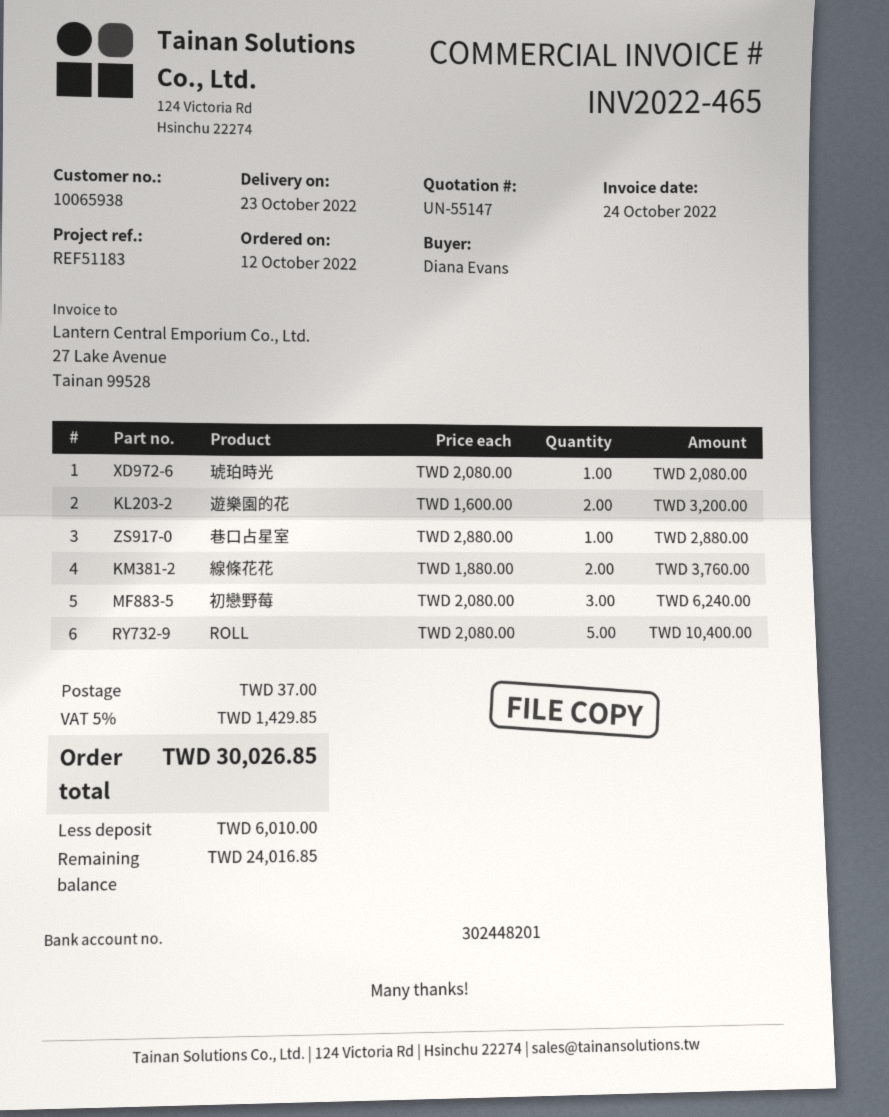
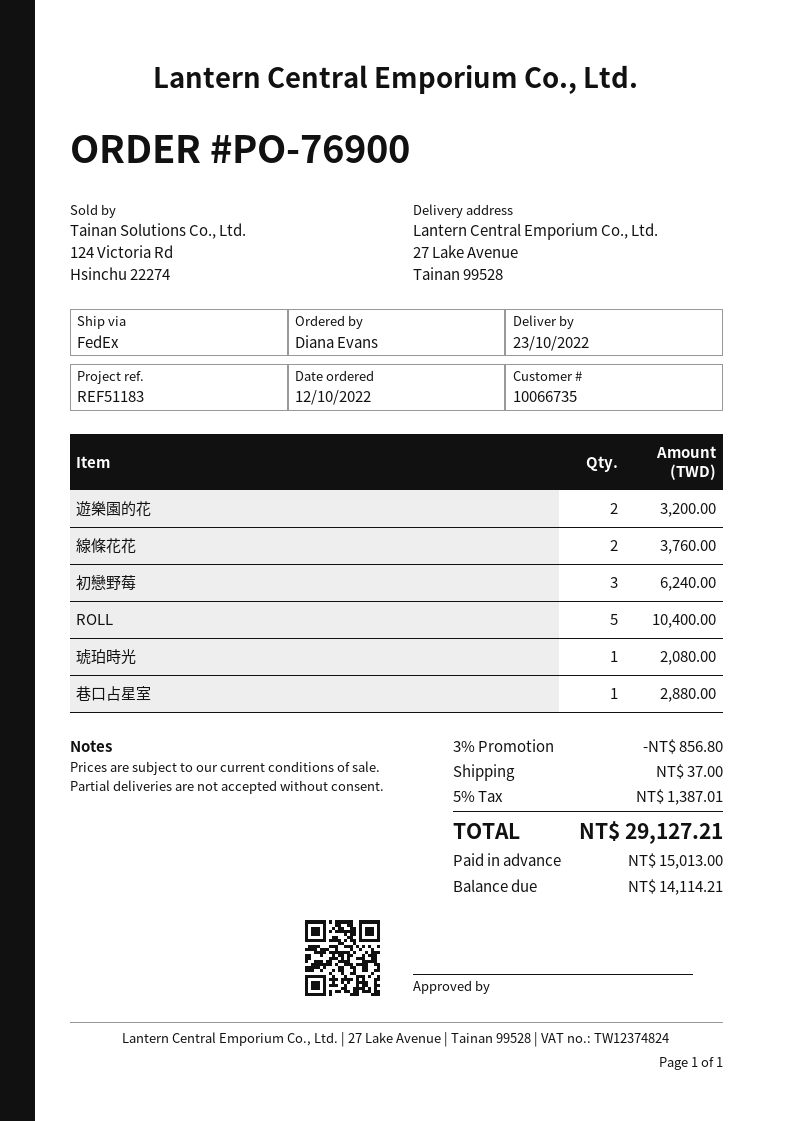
customer number: 10065938 -> 10066735
discount: none -> 3% = 856.80
tax: 5% = 1429.85 -> 5% = 1387.01
total: 30026.85 -> 29127.21
deposit: 6010.00 -> 15013.00
balance: 24016.85 -> 14114.21

